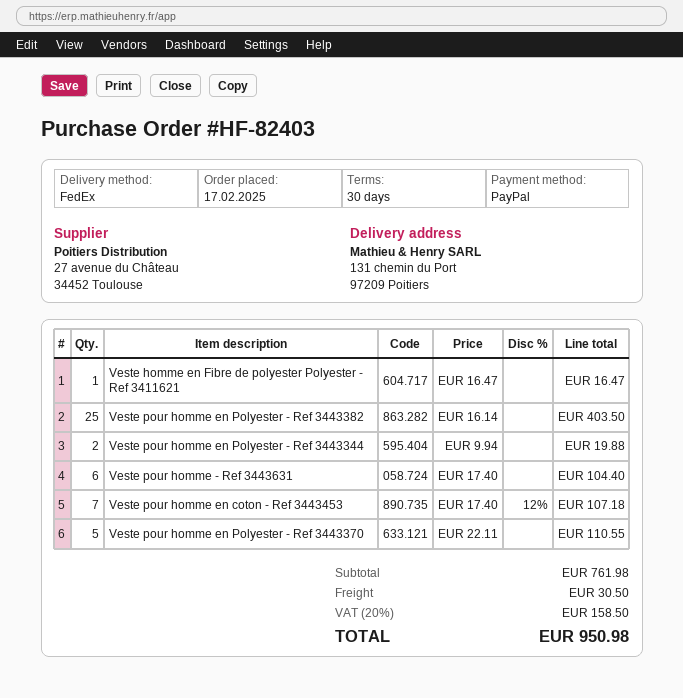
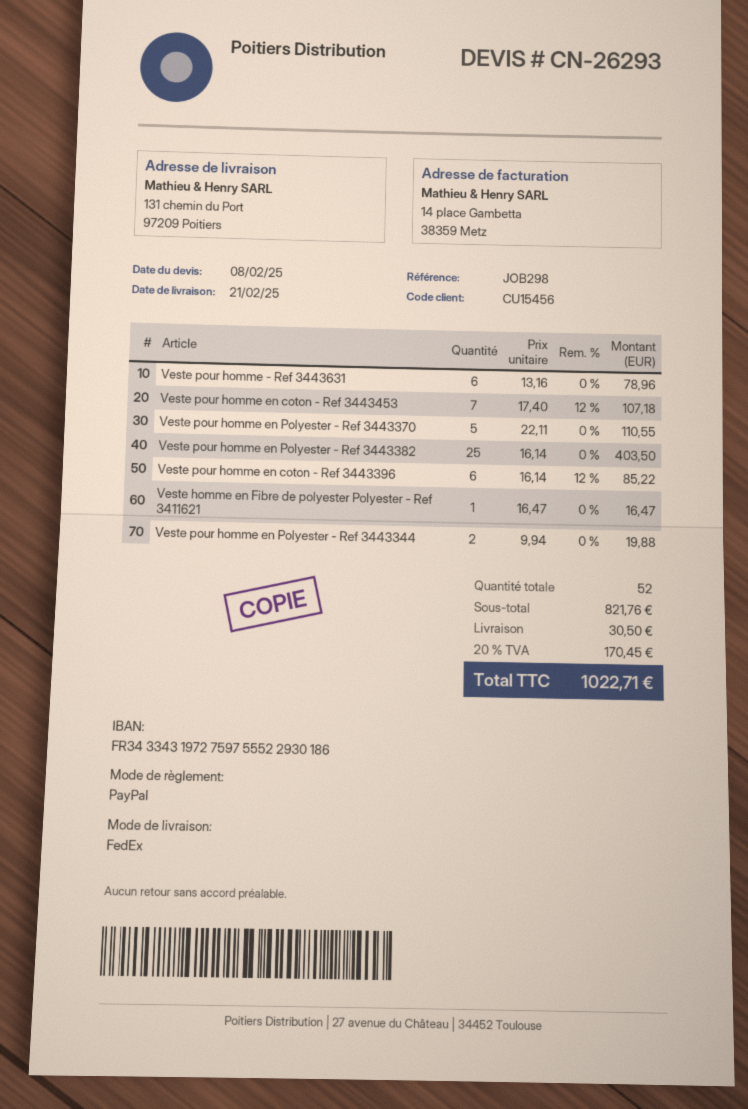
Veste pour homme - Ref 3443631: 6 x 17.40 = 104.40 -> 6 x 13.16 = 78.96
Veste pour homme en coton - Ref 3443396: none -> 6 x 16.14 - 12% = 85.22
subtotal: 761.98 -> 821.76
tax: 20% = 158.50 -> 20% = 170.45
total: 950.98 -> 1022.71

